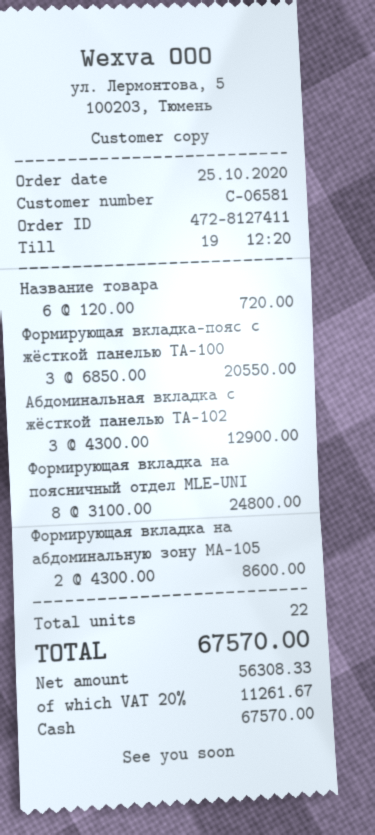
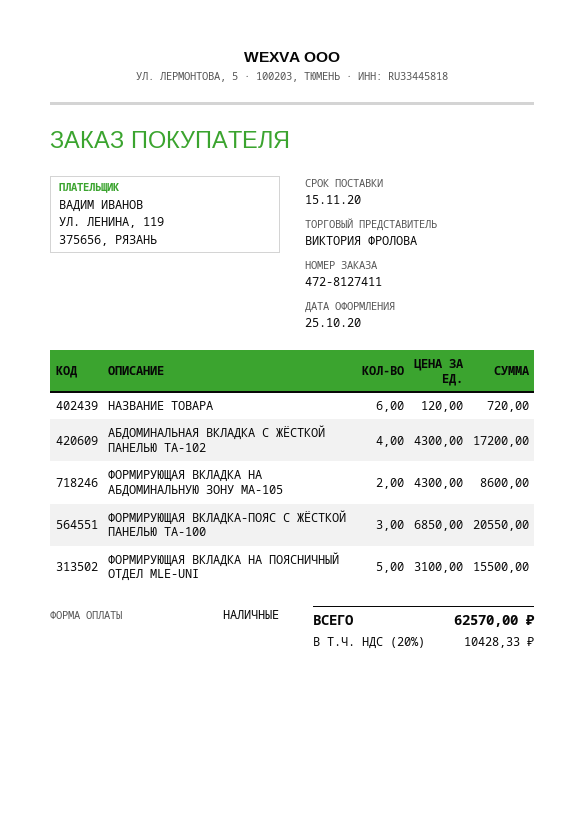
Абдоминальная вкладка с жёсткой панелью TA-102: 3 x 4300.00 = 12900.00 -> 4 x 4300.00 = 17200.00
Формирующая вкладка на поясничный отдел MLE-UNI: 8 x 3100.00 = 24800.00 -> 5 x 3100.00 = 15500.00
tax: 20% = 11261.67 -> 20% = 10428.33
total: 67570.00 -> 62570.00

